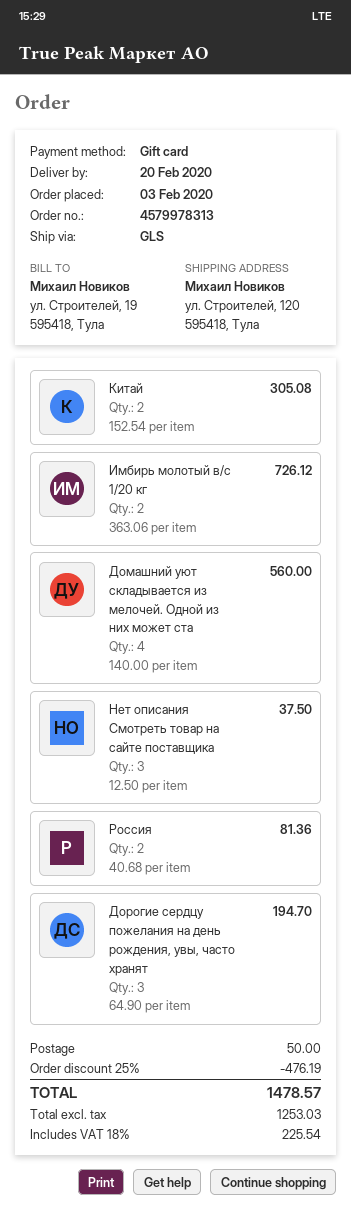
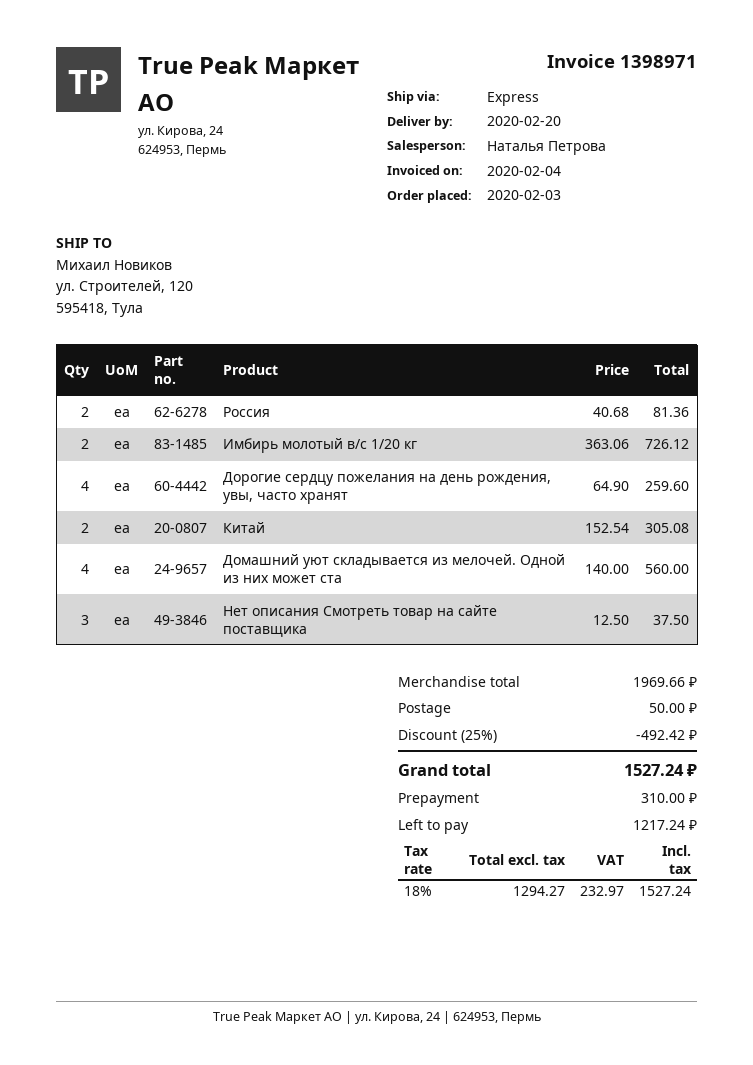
shipping method: GLS -> express
Дорогие сердцу пожелания на день рождения, увы, часто хранят: 3 x 64.90 = 194.70 -> 4 x 64.90 = 259.60
discount: 25% = 476.19 -> 25% = 492.42
net: 1253.03 -> 1294.27
tax: 18% = 225.54 -> 18% = 232.97
total: 1478.57 -> 1527.24

